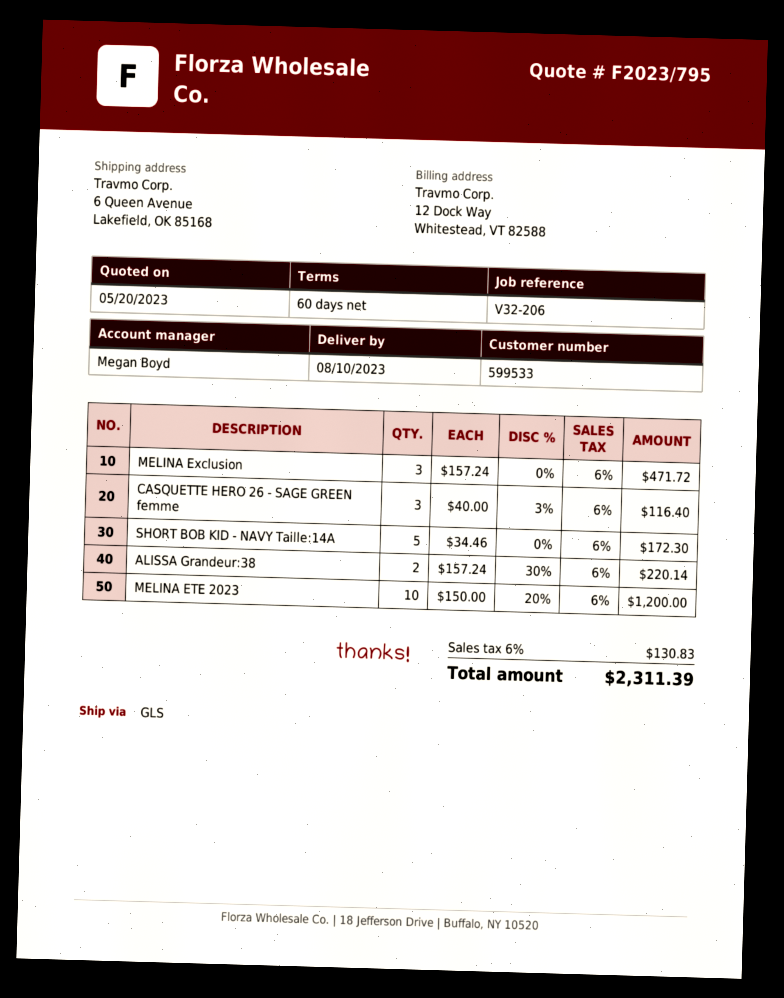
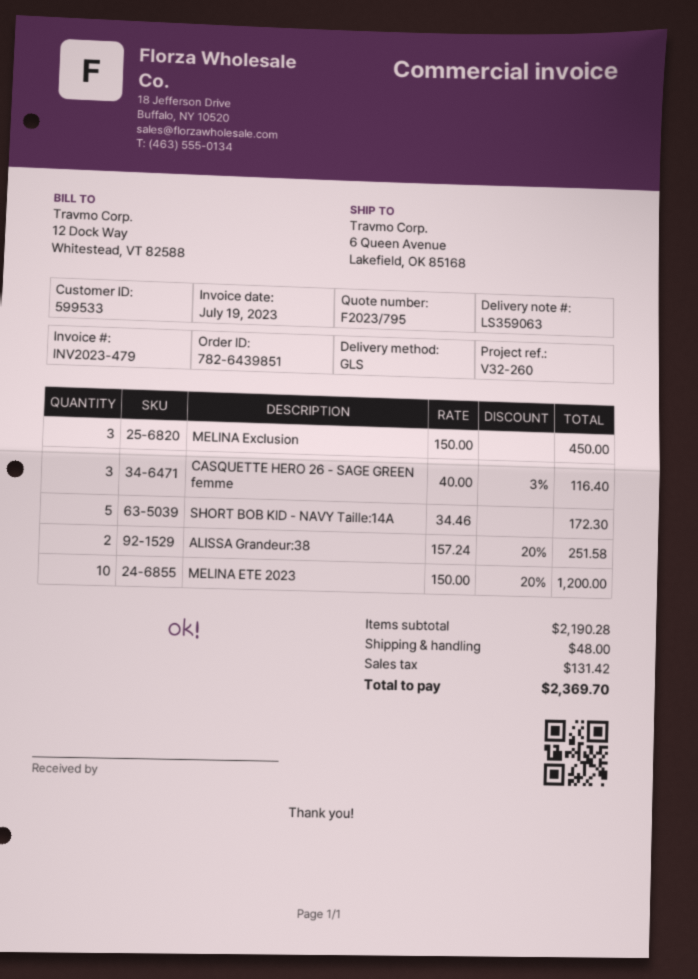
reference: V32-206 -> V32-260
MELINA Exclusion: 3 x 157.24 = 471.72 -> 3 x 150.00 = 450.00
ALISSA Grandeur:38: 2 x 157.24 - 30% = 220.14 -> 2 x 157.24 - 20% = 251.58
shipping: none -> 48.00
tax: 130.83 -> 131.42
total: 2311.39 -> 2369.70

